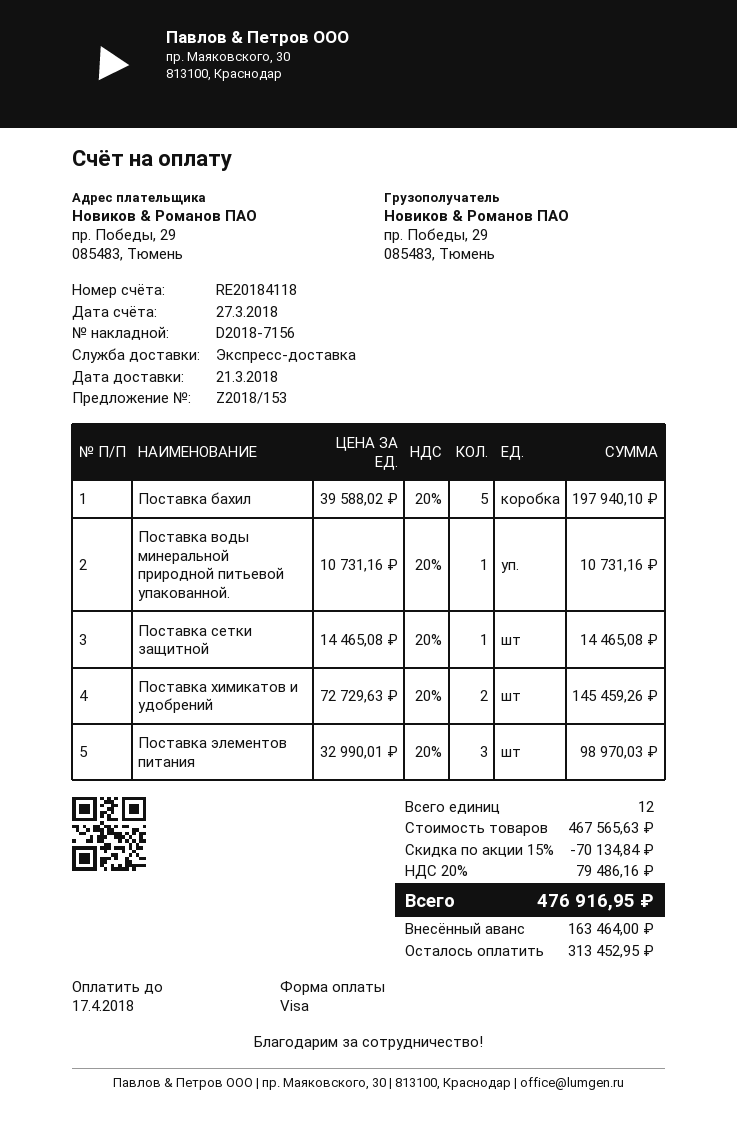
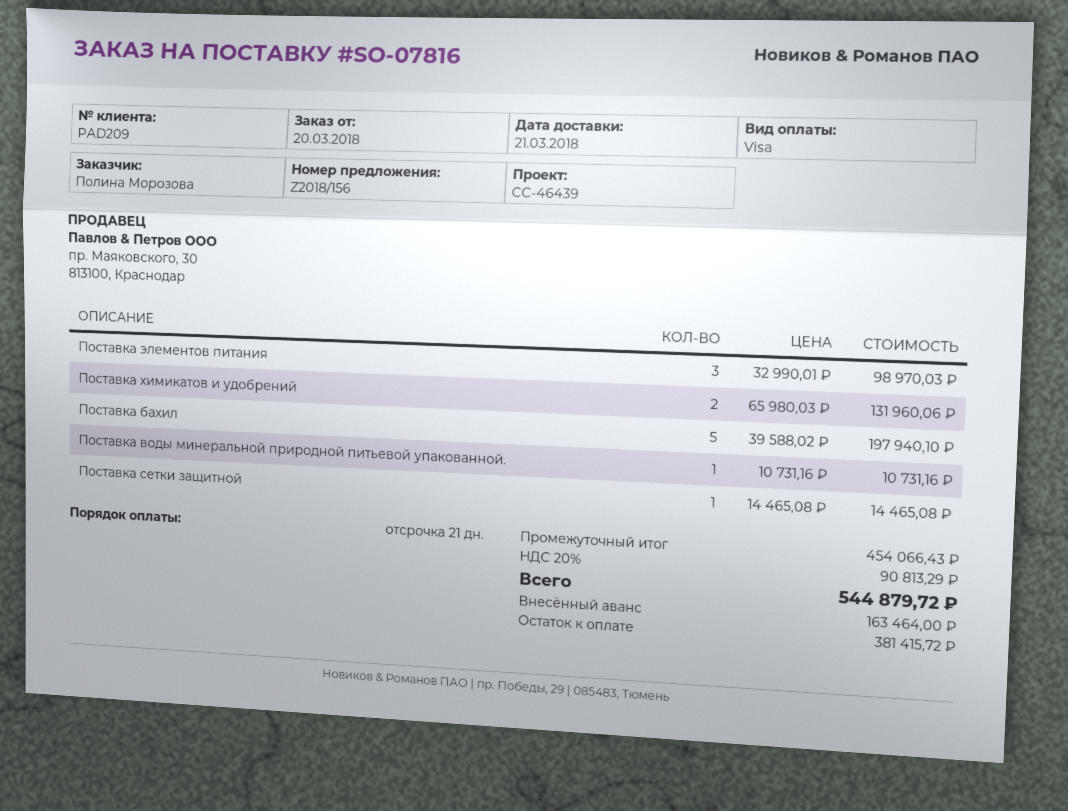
quote number: Z2018/153 -> Z2018/156
Поставка химикатов и удобрений: 2 x 72729.63 = 145459.26 -> 2 x 65980.03 = 131960.06
subtotal: 467565.63 -> 454066.43
discount: 15% = 70134.84 -> none
tax: 20% = 79486.16 -> 20% = 90813.29
total: 476916.95 -> 544879.72
balance: 313452.95 -> 381415.72

